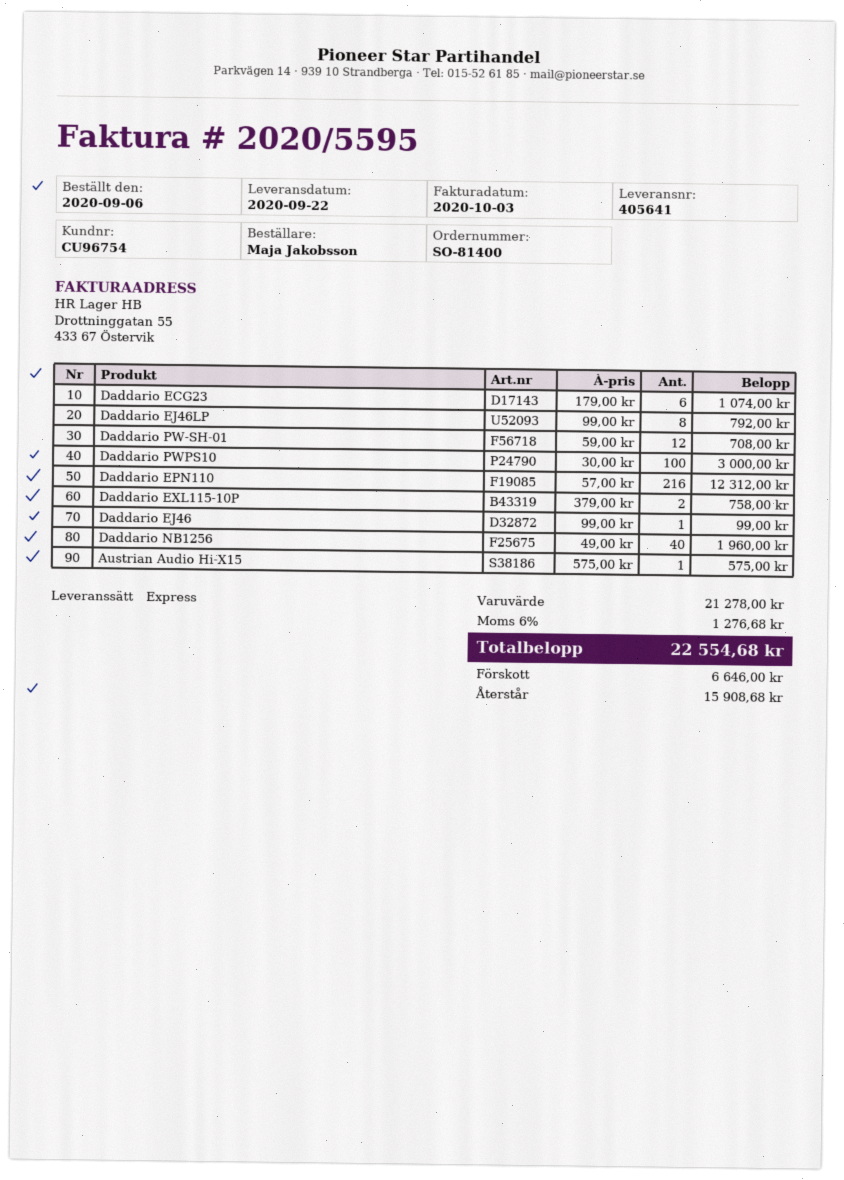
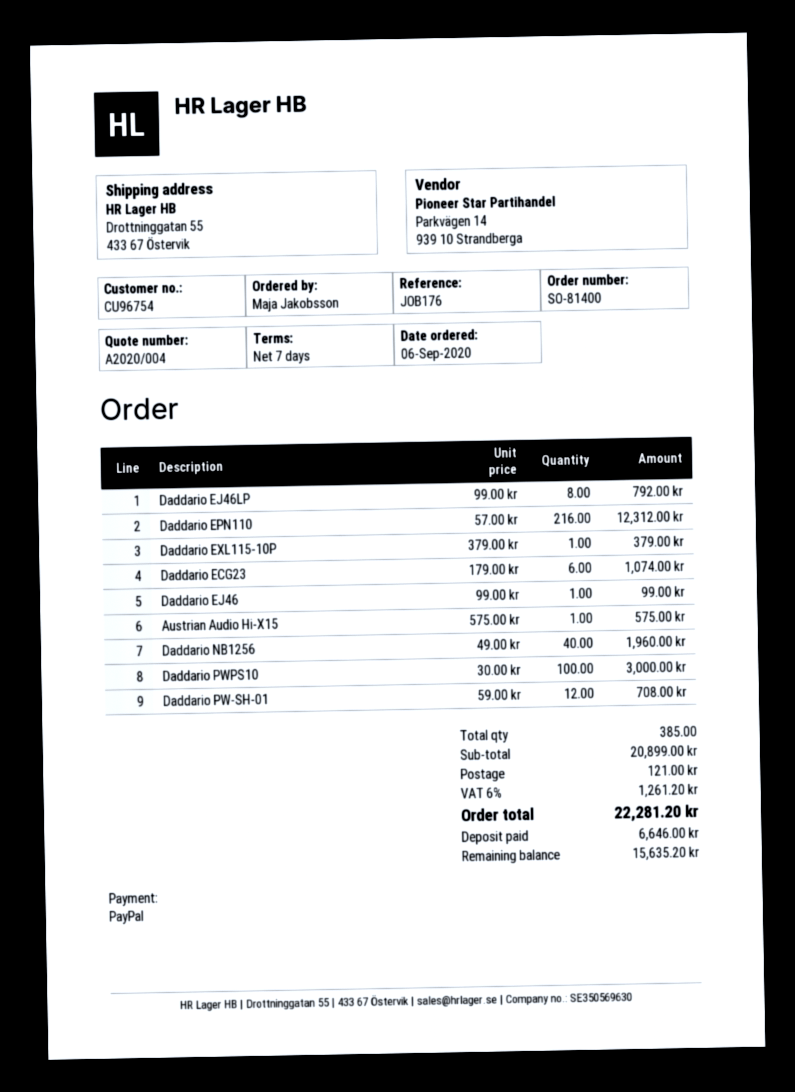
Daddario EXL115-10P: 2 x 379.00 = 758.00 -> 1 x 379.00 = 379.00
subtotal: 21278.00 -> 20899.00
shipping: none -> 121.00
tax: 6% = 1276.68 -> 6% = 1261.20
total: 22554.68 -> 22281.20
balance: 15908.68 -> 15635.20

